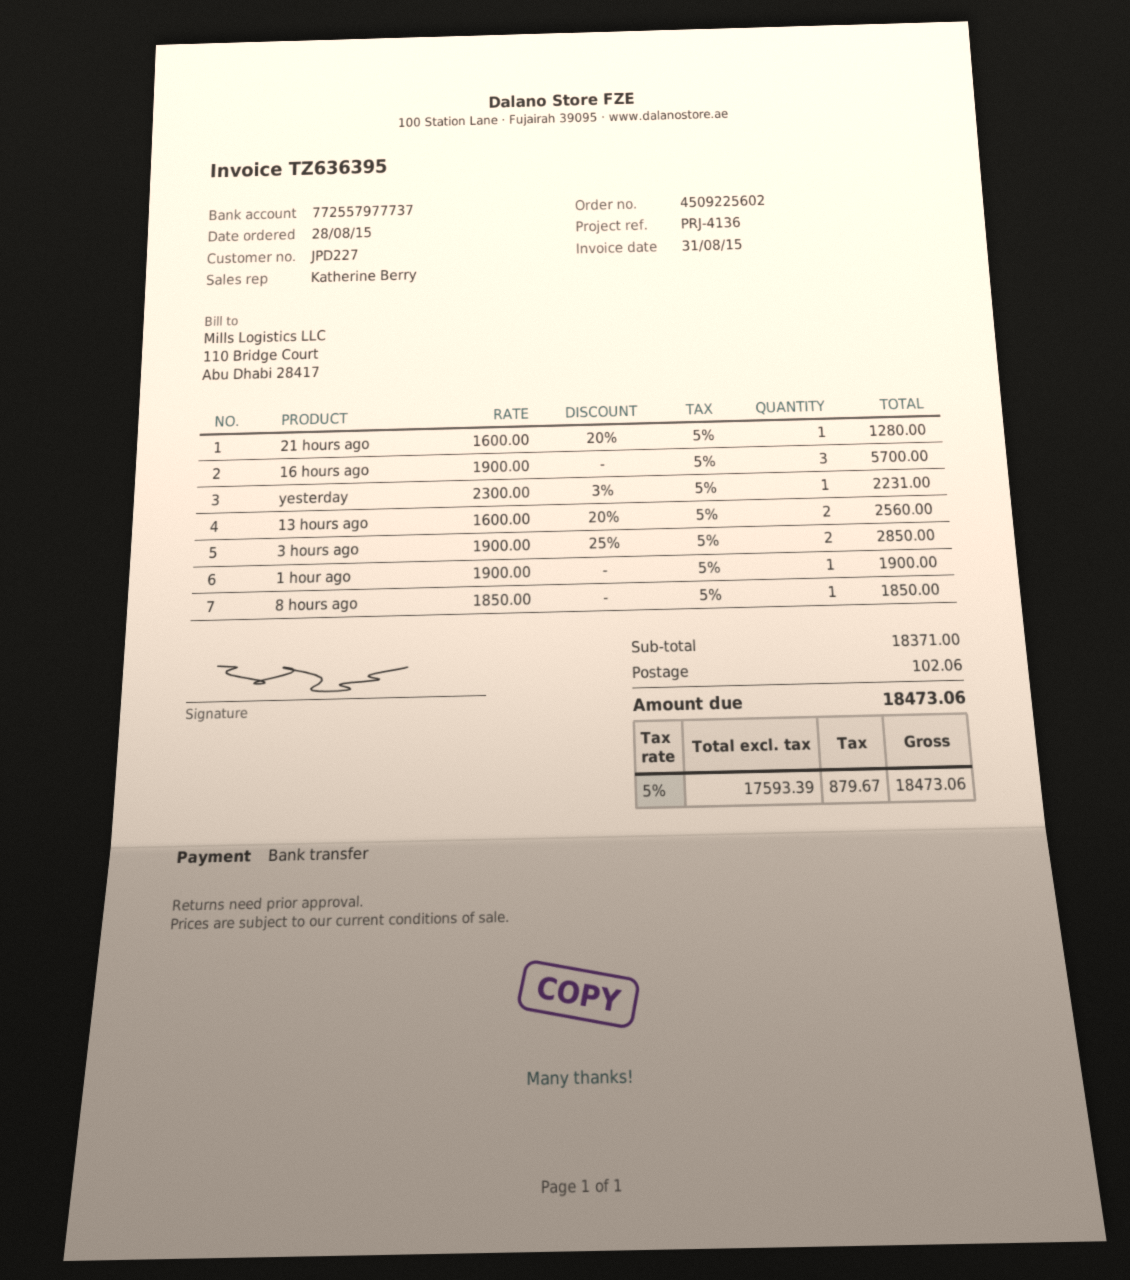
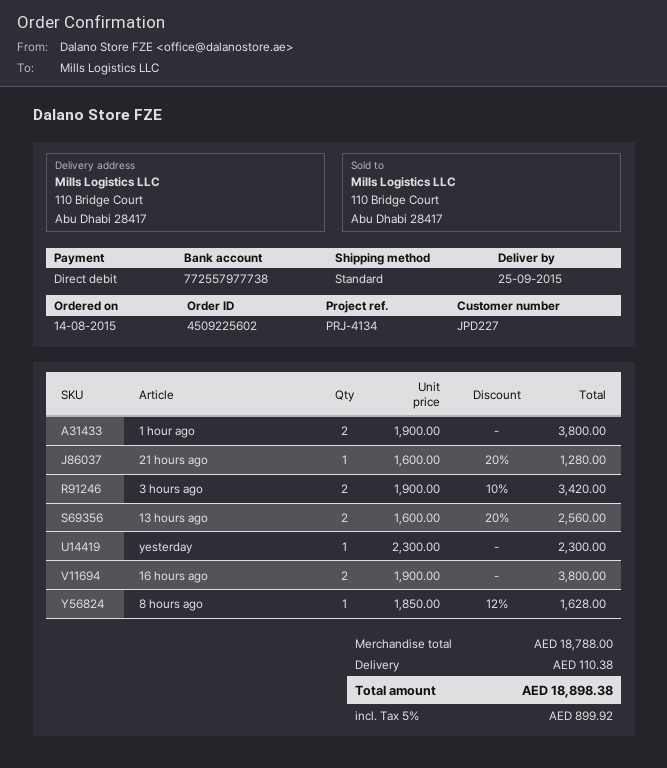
order date: 2015-08-28 -> 2015-08-14
reference: PRJ-4136 -> PRJ-4134
payment method: bank transfer -> direct debit
bank account: 772557977737 -> 772557977738
16 hours ago: 3 x 1900.00 = 5700.00 -> 2 x 1900.00 = 3800.00
yesterday: 1 x 2300.00 - 3% = 2231.00 -> 1 x 2300.00 = 2300.00
3 hours ago: 2 x 1900.00 - 25% = 2850.00 -> 2 x 1900.00 - 10% = 3420.00
1 hour ago: 1 x 1900.00 = 1900.00 -> 2 x 1900.00 = 3800.00
8 hours ago: 1 x 1850.00 = 1850.00 -> 1 x 1850.00 - 12% = 1628.00
subtotal: 18371.00 -> 18788.00
shipping: 102.06 -> 110.38
tax: 5% = 879.67 -> 5% = 899.92
total: 18473.06 -> 18898.38

